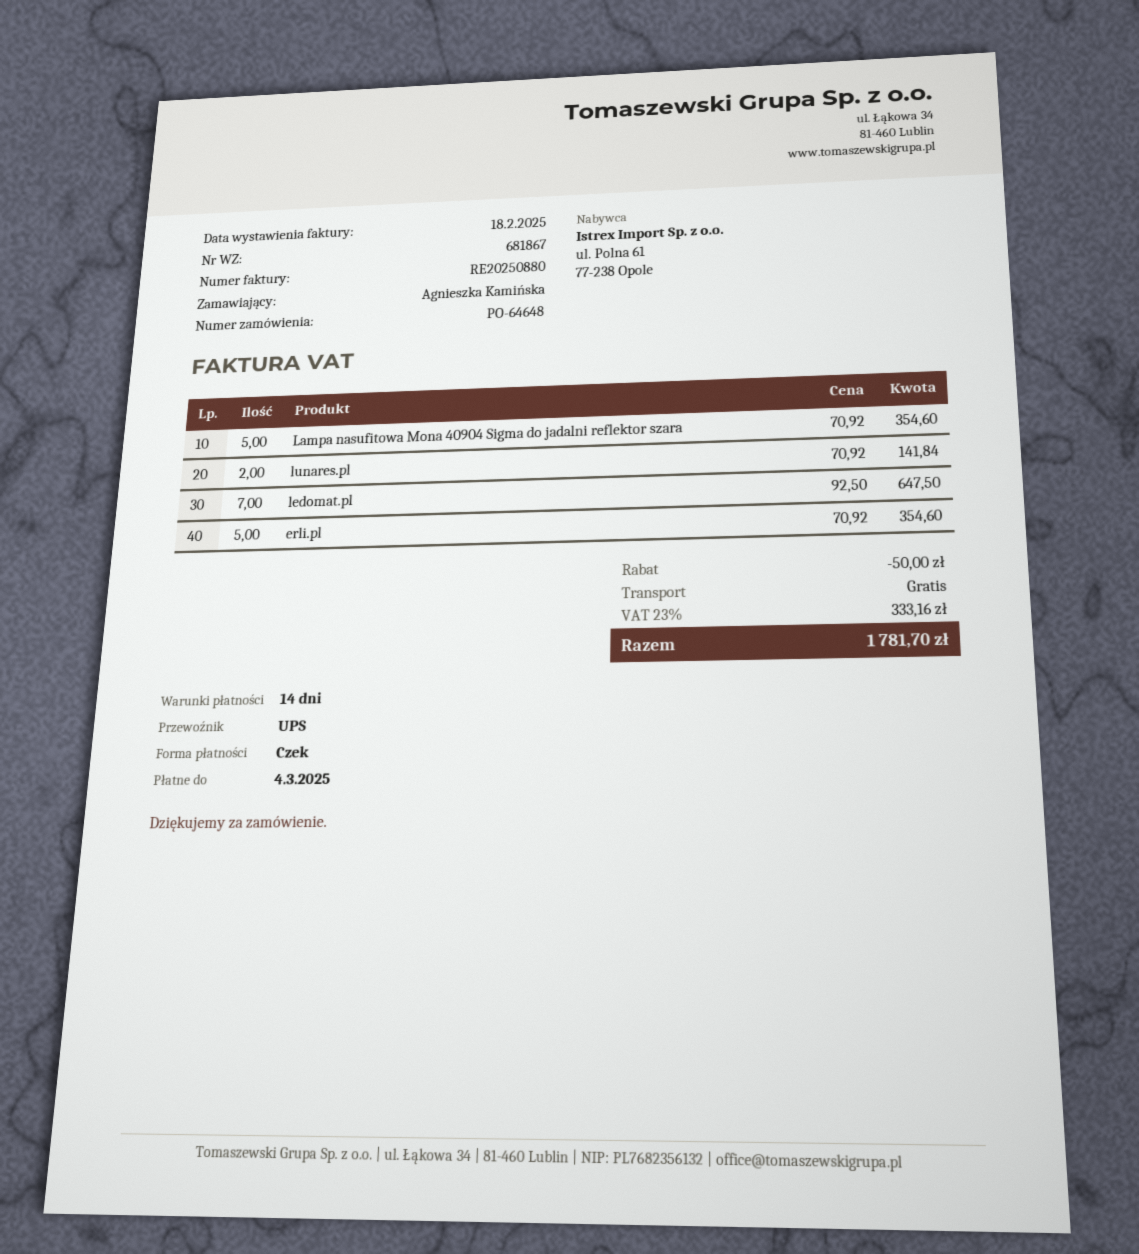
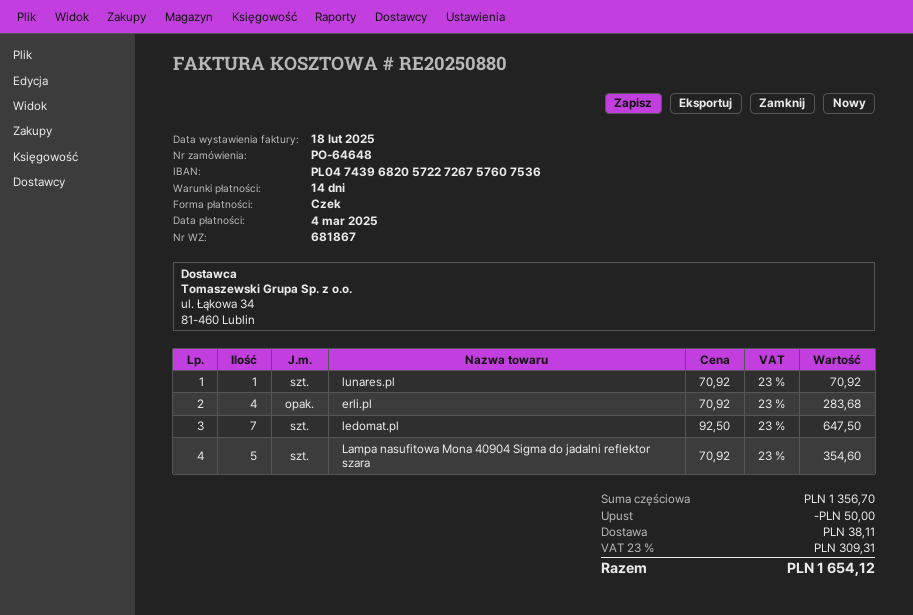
lunares.pl: 2 x 70.92 = 141.84 -> 1 x 70.92 = 70.92
erli.pl: 5 x 70.92 = 354.60 -> 4 x 70.92 = 283.68
shipping: 0.00 -> 38.11
tax: 23% = 333.16 -> 23% = 309.31
total: 1781.70 -> 1654.12

